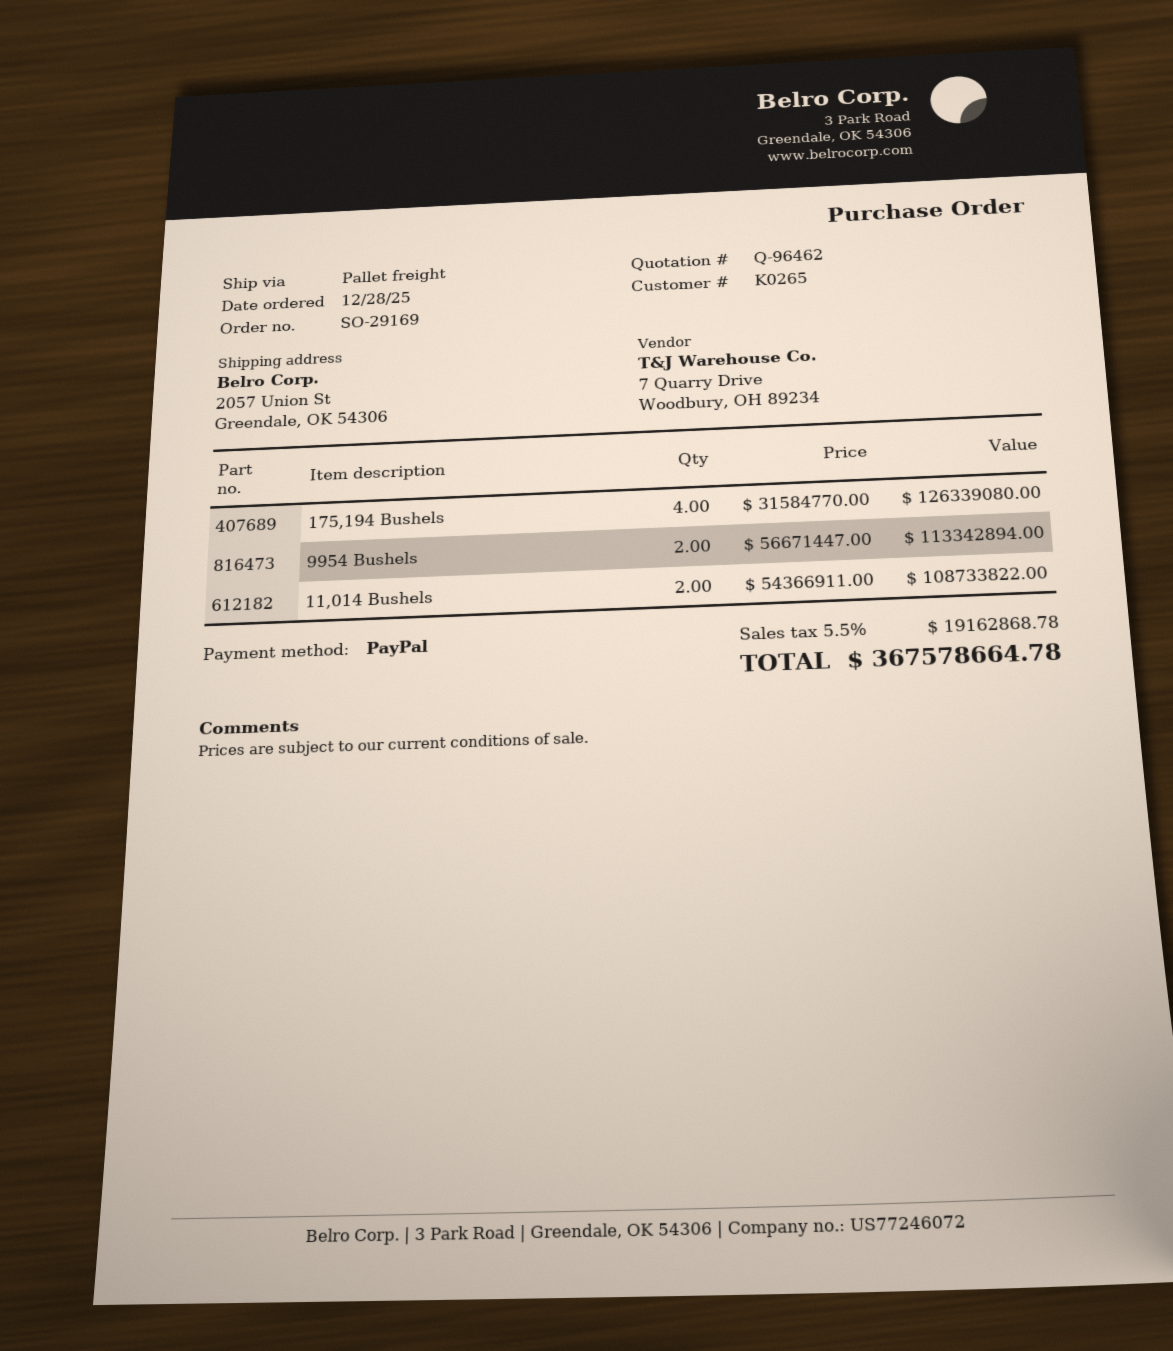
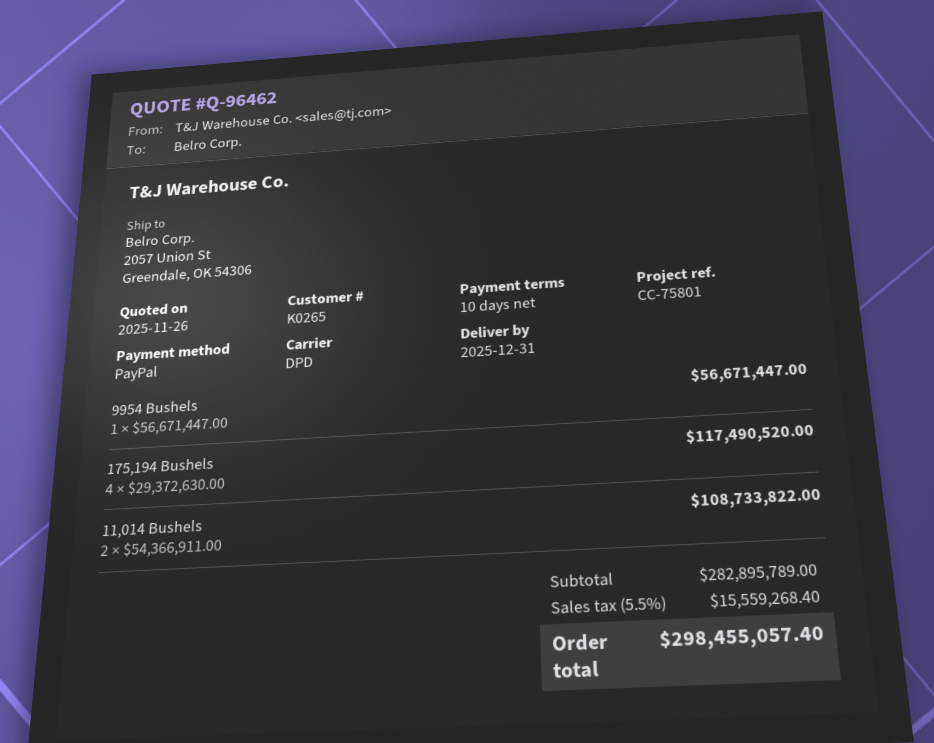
shipping method: pallet freight -> DPD
175,194 Bushels: 4 x 31584770.00 = 126339080.00 -> 4 x 29372630.00 = 117490520.00
9954 Bushels: 2 x 56671447.00 = 113342894.00 -> 1 x 56671447.00 = 56671447.00
tax: 5.5% = 19162868.78 -> 5.5% = 15559268.40
total: 367578664.78 -> 298455057.40

